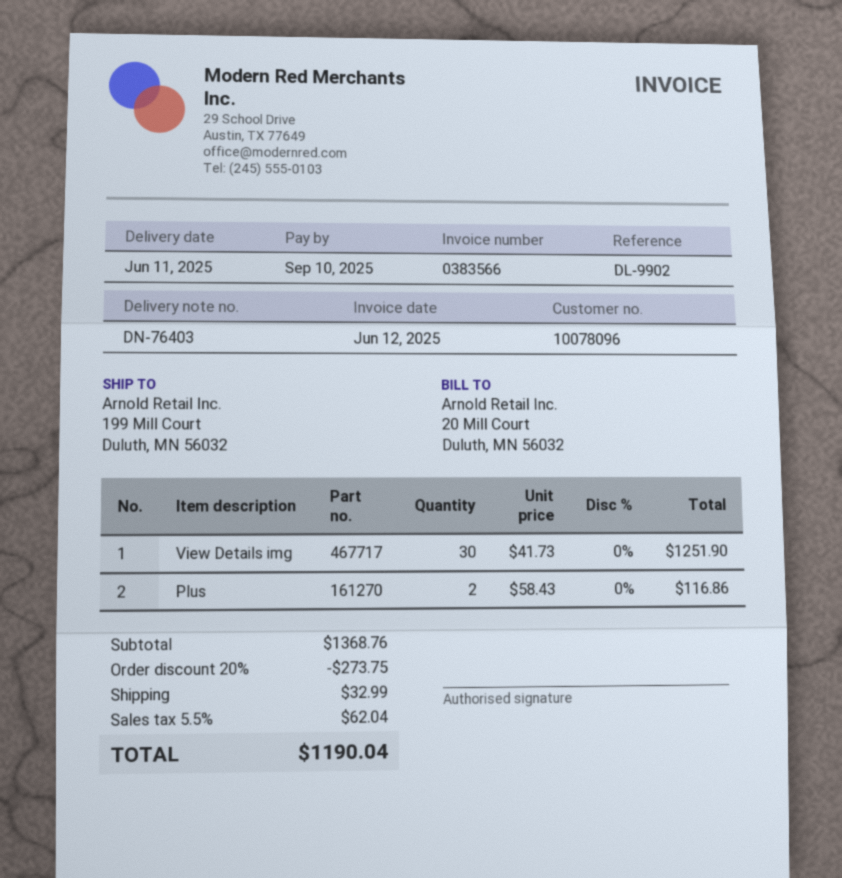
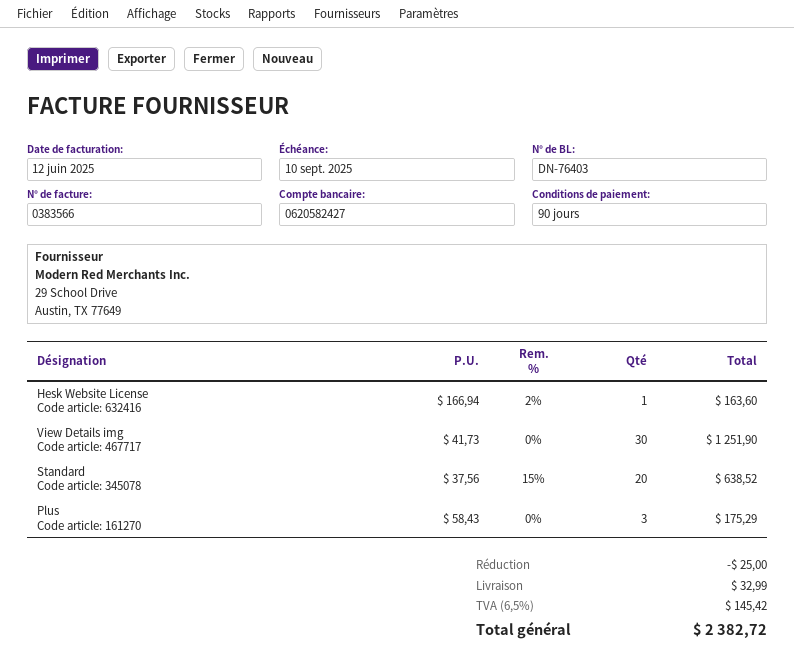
Plus: 2 x 58.43 = 116.86 -> 3 x 58.43 = 175.29
Hesk Website License: none -> 1 x 166.94 - 2% = 163.60
Standard: none -> 20 x 37.56 - 15% = 638.52
discount: 273.75 -> 25.00
tax: 5.5% = 62.04 -> 6.5% = 145.42
total: 1190.04 -> 2382.72

